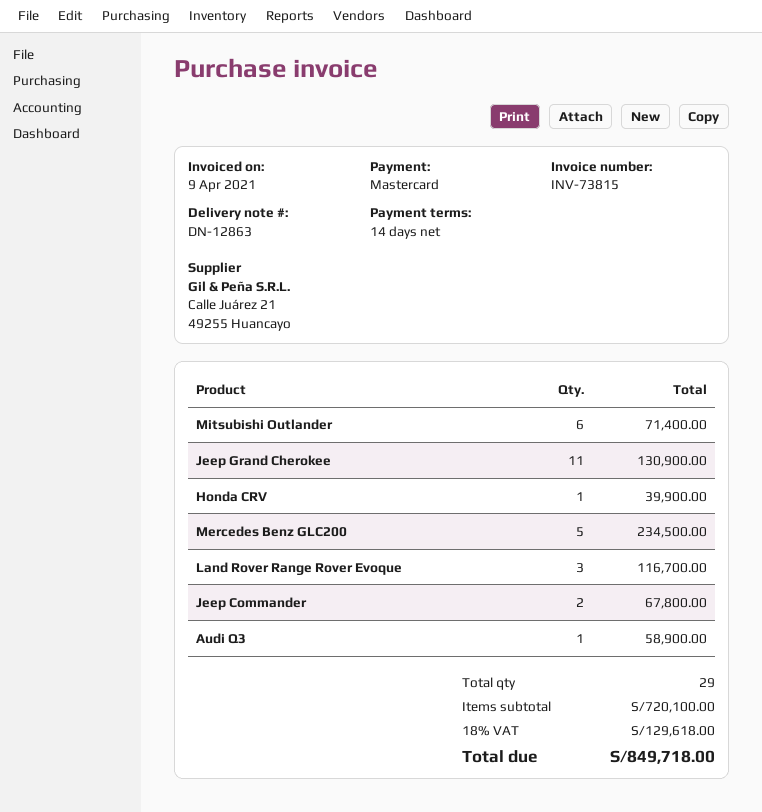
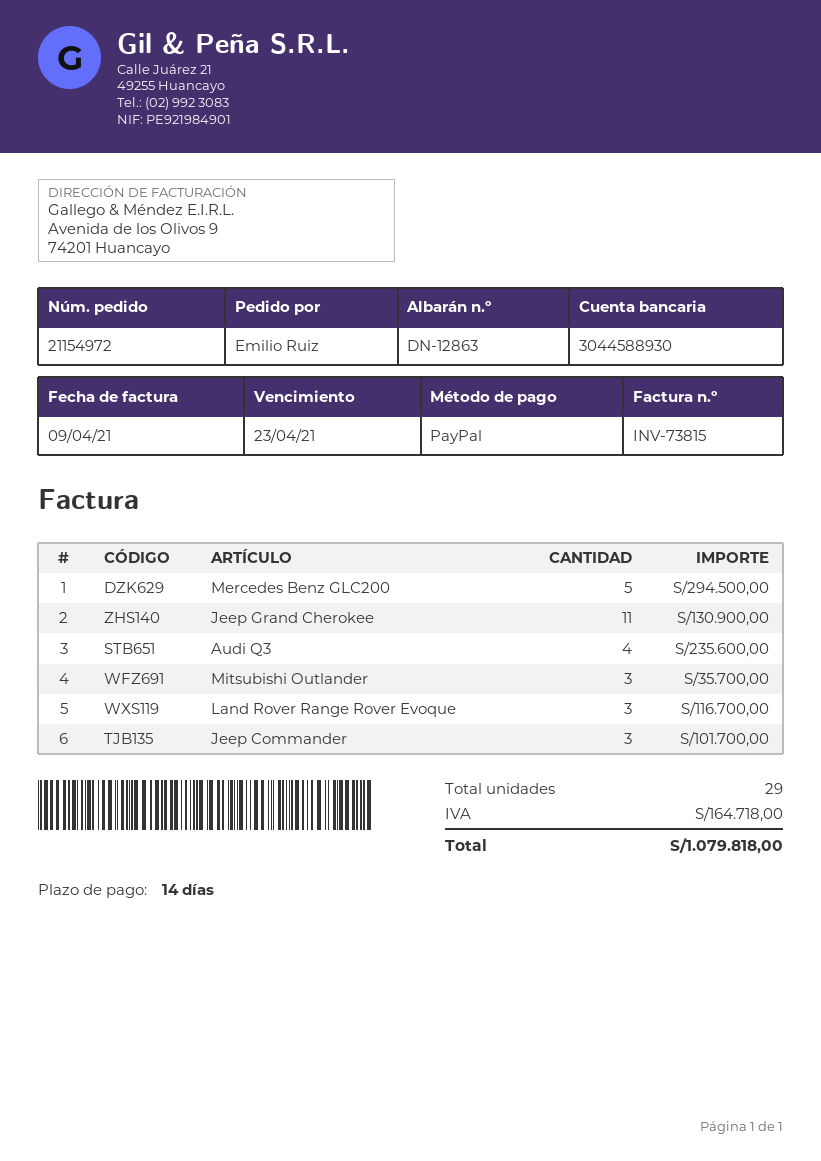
payment method: Mastercard -> PayPal
Mitsubishi Outlander: 6 for 71400.00 -> 3 for 35700.00
Honda CRV: 1 for 39900.00 -> none
Mercedes Benz GLC200: 5 for 234500.00 -> 5 for 294500.00
Jeep Commander: 2 for 67800.00 -> 3 for 101700.00
Audi Q3: 1 for 58900.00 -> 4 for 235600.00
tax: 129618.00 -> 164718.00
total: 849718.00 -> 1079818.00

